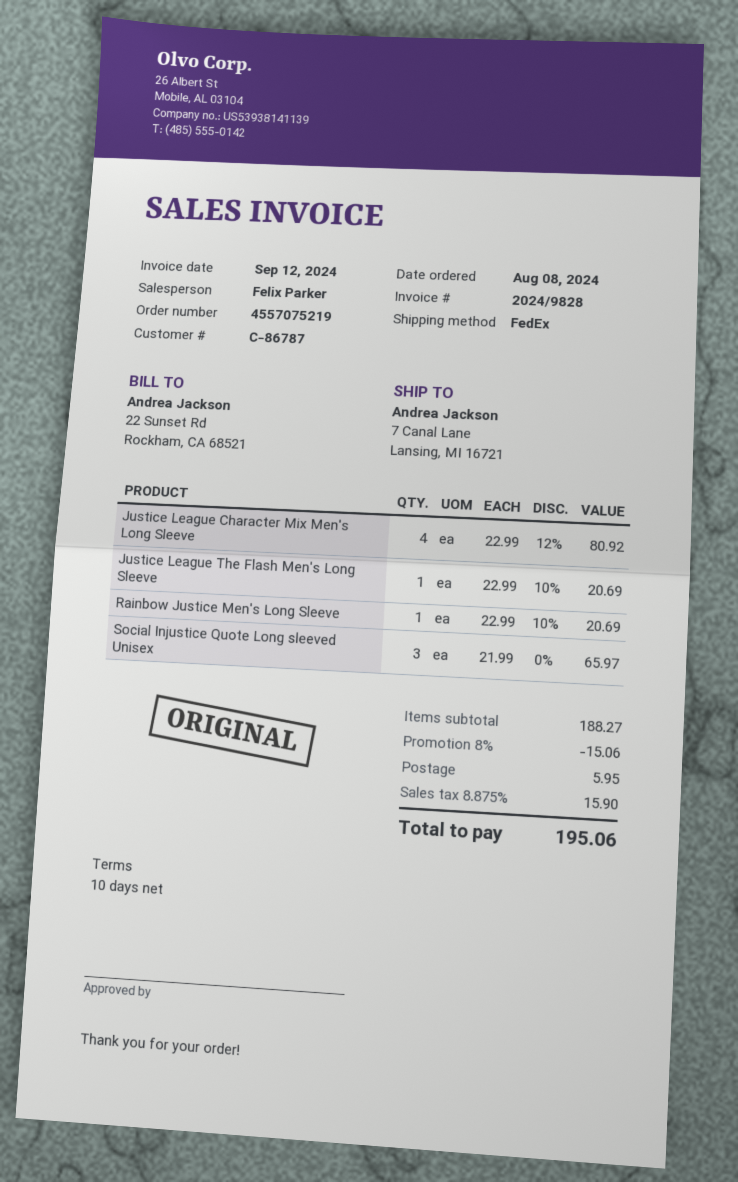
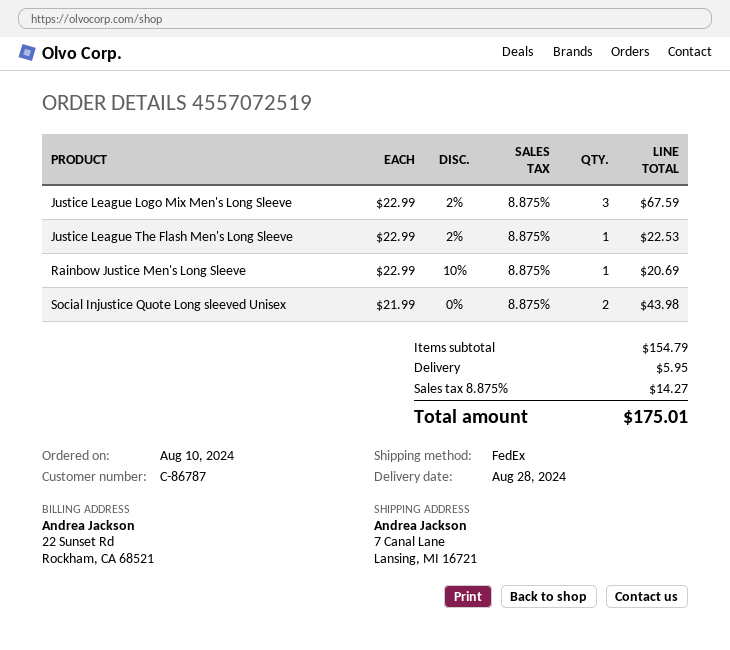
order number: 4557075219 -> 4557072519
order date: 2024-08-08 -> 2024-08-10
Justice League Character Mix Men's Long Sleeve: 4 x 22.99 - 12% = 80.92 -> none
Justice League The Flash Men's Long Sleeve: 1 x 22.99 - 10% = 20.69 -> 1 x 22.99 - 2% = 22.53
Social Injustice Quote Long sleeved Unisex: 3 x 21.99 = 65.97 -> 2 x 21.99 = 43.98
Justice League Logo Mix Men's Long Sleeve: none -> 3 x 22.99 - 2% = 67.59
subtotal: 188.27 -> 154.79
discount: 8% = 15.06 -> none
tax: 8.875% = 15.90 -> 8.875% = 14.27
total: 195.06 -> 175.01

